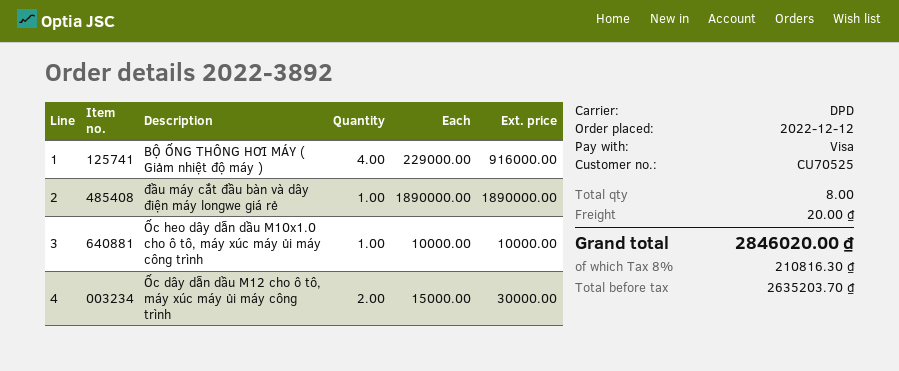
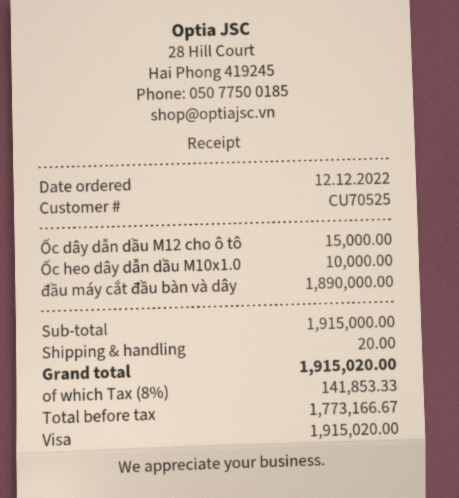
BỘ ỐNG THÔNG HƠI MÁY ( Giảm nhiệt độ máy ): 4 for 916000.00 -> none
Ốc dây dẫn dầu M12 cho ô tô, máy xúc máy ủi máy công trình: 2 for 30000.00 -> 1 for 15000.00
net: 2635203.70 -> 1773166.67
tax: 8% = 210816.30 -> 8% = 141853.33
total: 2846020.00 -> 1915020.00

